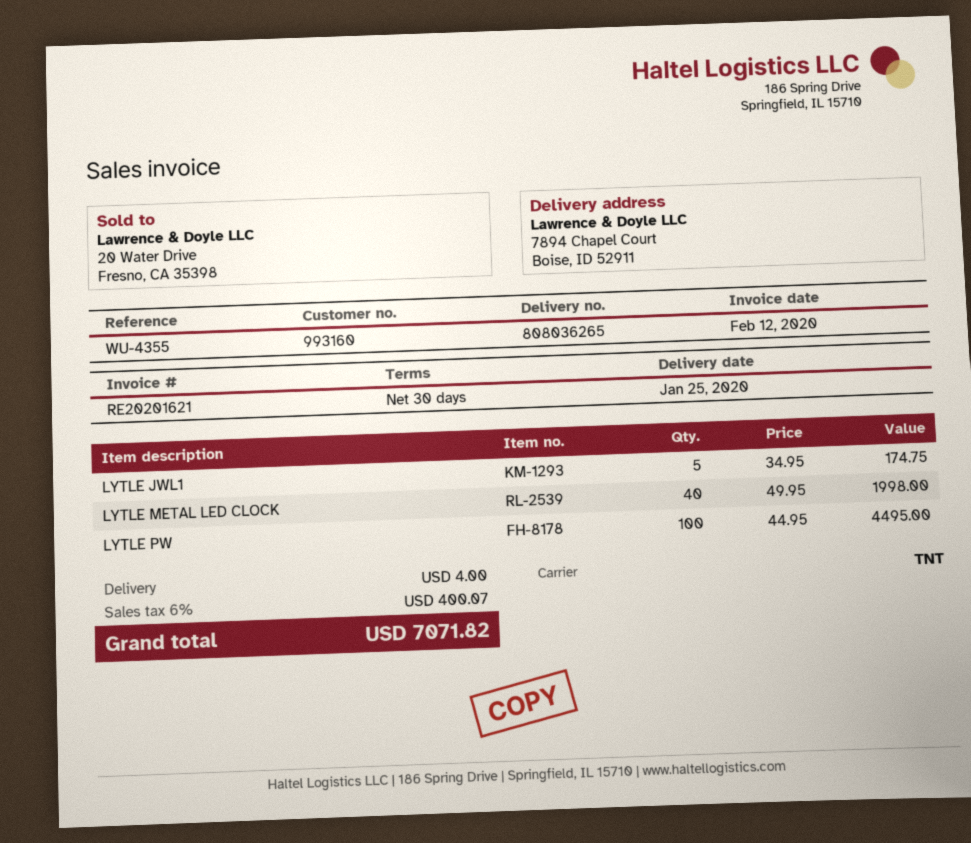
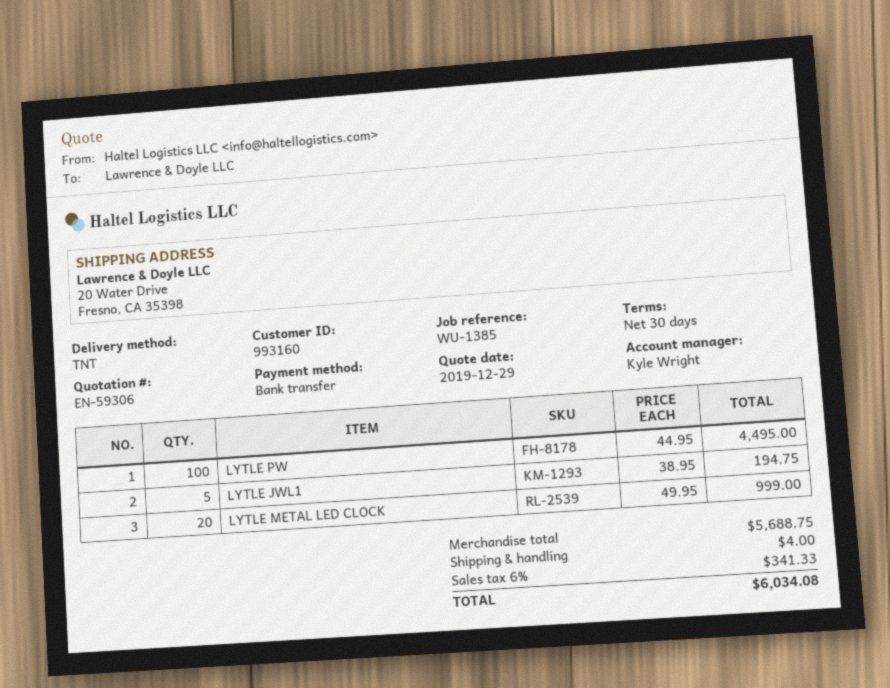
reference: WU-4355 -> WU-1385
ship to: 7894 Chapel Court, Boise, ID 52911 -> 20 Water Drive, Fresno, CA 35398
LYTLE JWL1: 5 x 34.95 = 174.75 -> 5 x 38.95 = 194.75
LYTLE METAL LED CLOCK: 40 x 49.95 = 1998.00 -> 20 x 49.95 = 999.00
tax: 6% = 400.07 -> 6% = 341.33
total: 7071.82 -> 6034.08

